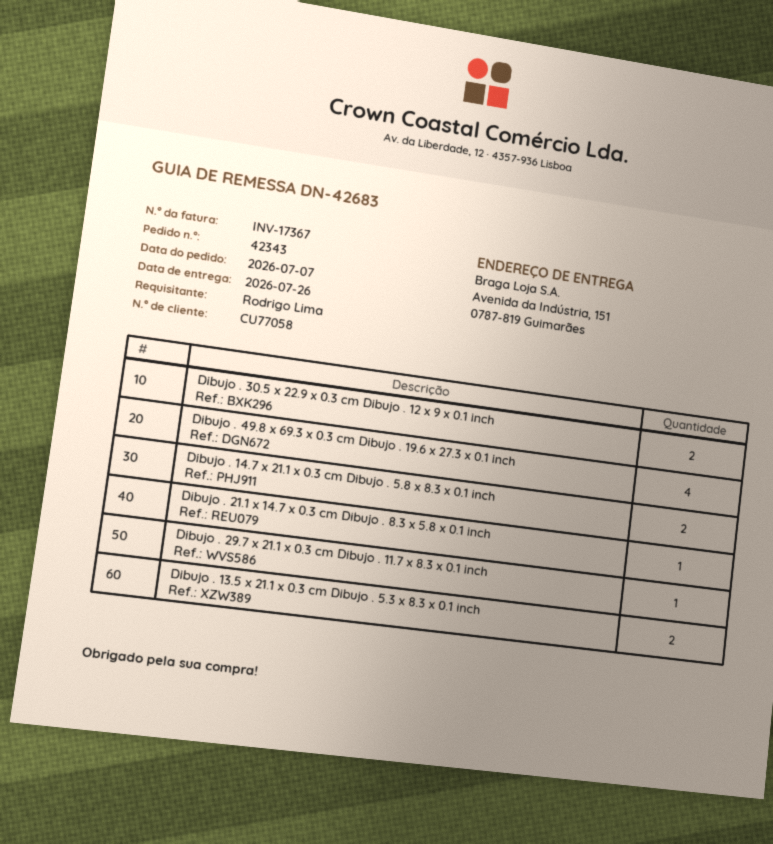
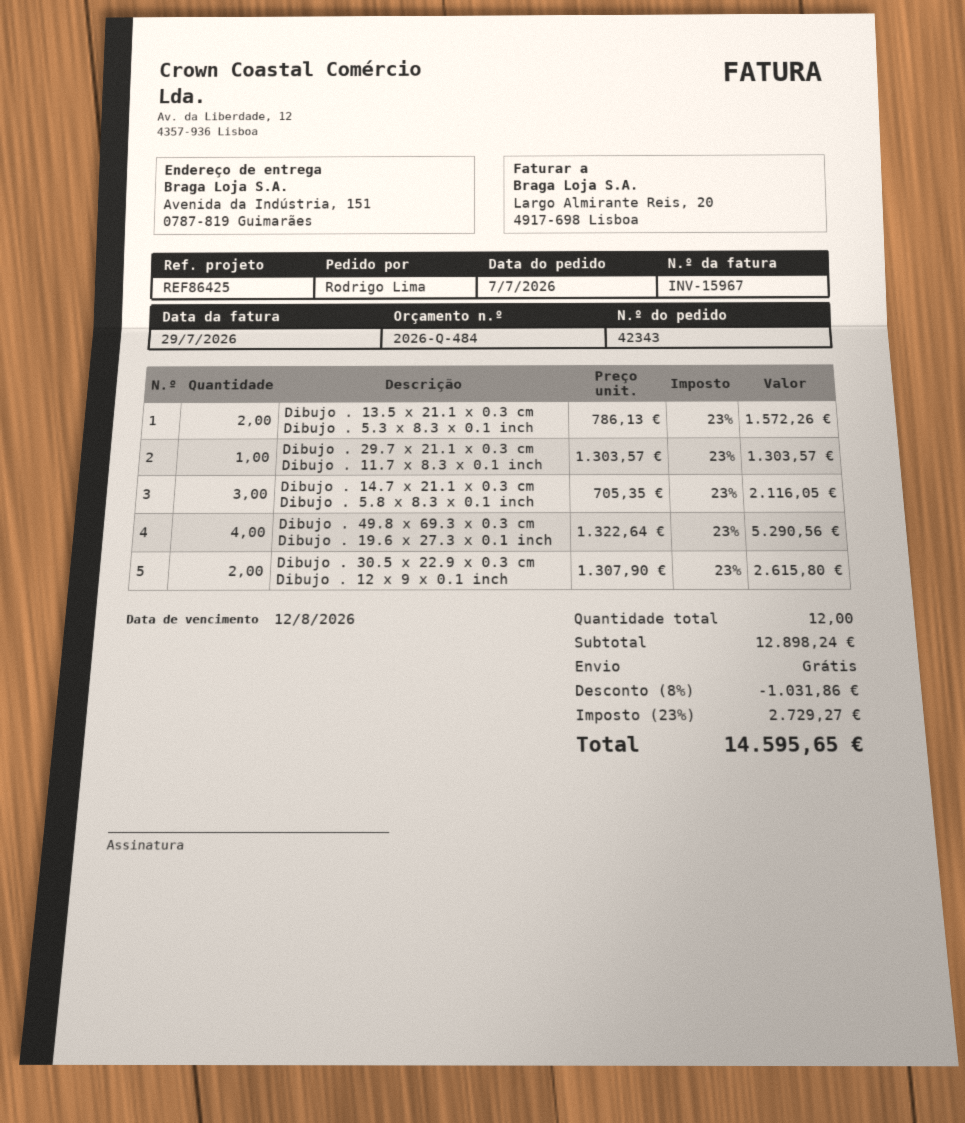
invoice number: INV-17367 -> INV-15967
Dibujo . 14.7 x 21.1 x 0.3 cm Dibujo . 5.8 x 8.3 x 0.1 inch: 2 -> 3
Dibujo . 21.1 x 14.7 x 0.3 cm Dibujo . 8.3 x 5.8 x 0.1 inch: 1 -> none

